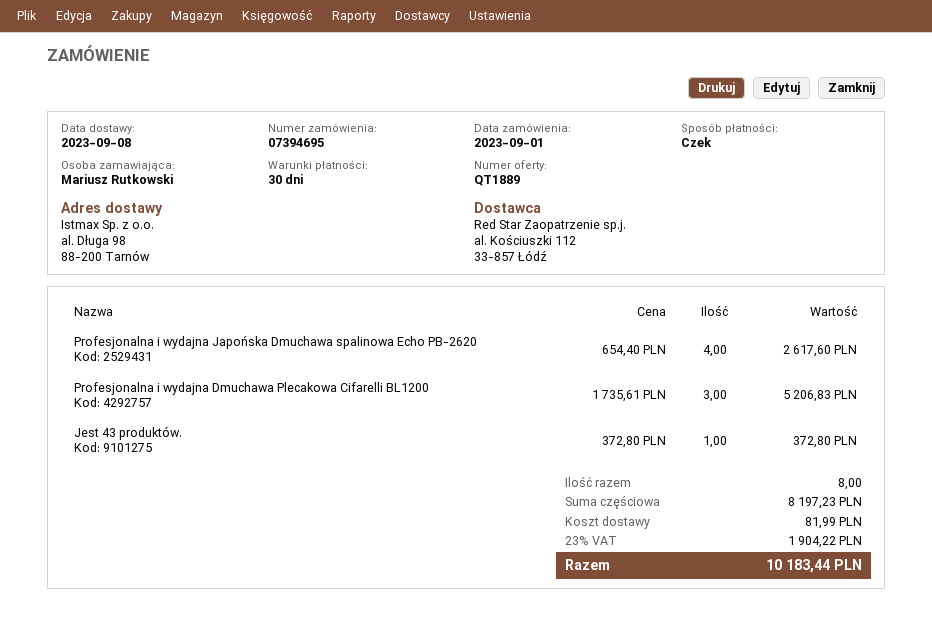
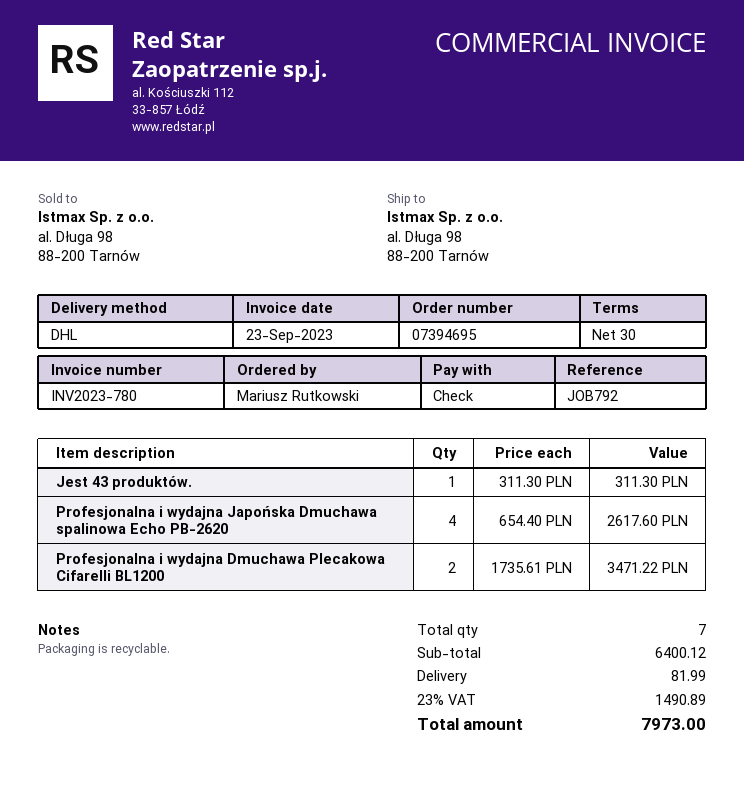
Profesjonalna i wydajna Dmuchawa Plecakowa Cifarelli BL1200: 3 x 1735.61 = 5206.83 -> 2 x 1735.61 = 3471.22
Jest 43 produktów.: 1 x 372.80 = 372.80 -> 1 x 311.30 = 311.30
total quantity: 8 -> 7
subtotal: 8197.23 -> 6400.12
tax: 23% = 1904.22 -> 23% = 1490.89
total: 10183.44 -> 7973.00

